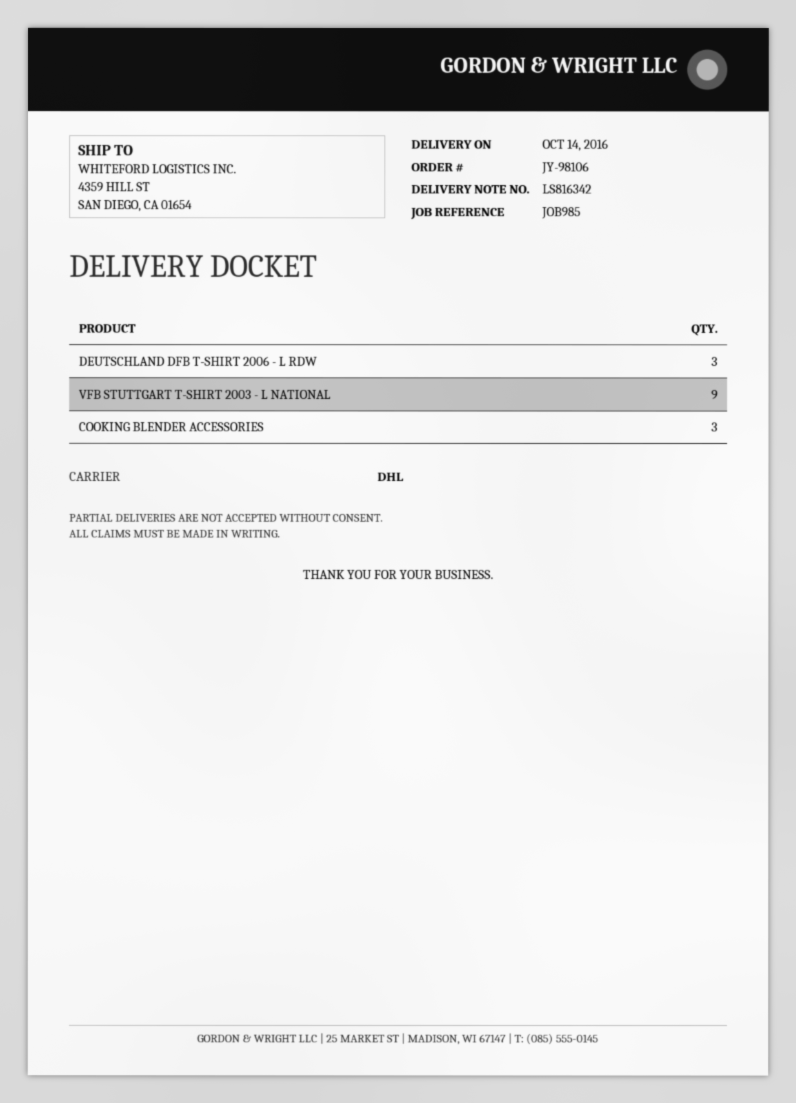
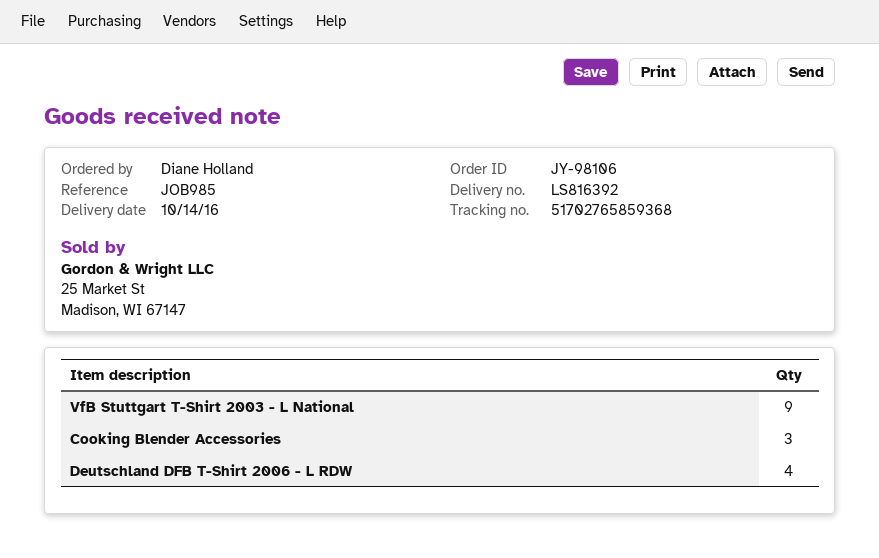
delivery note number: LS816342 -> LS816392
DEUTSCHLAND DFB T-SHIRT 2006 - L RDW: 3 -> 4

